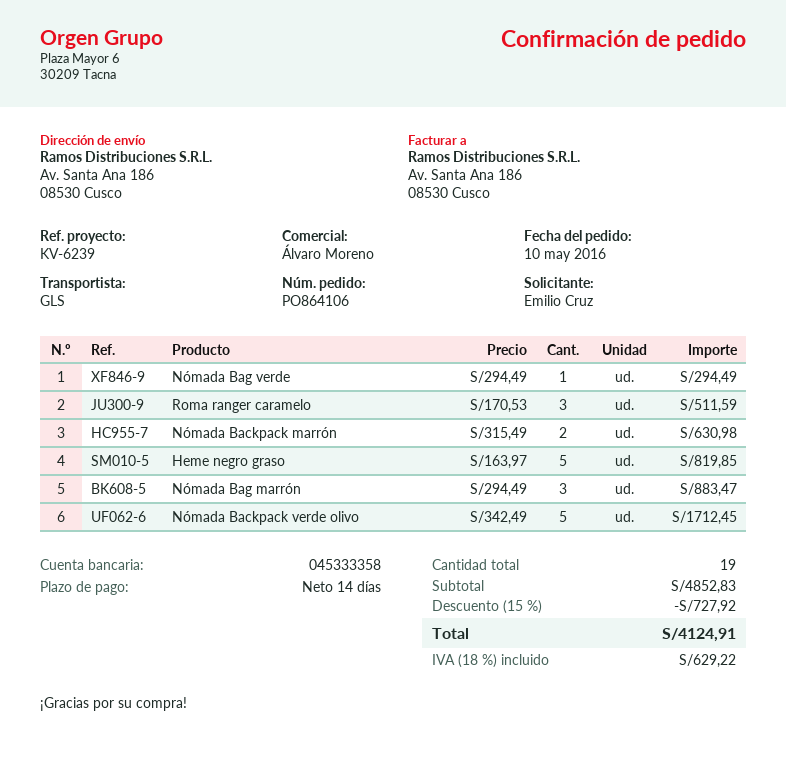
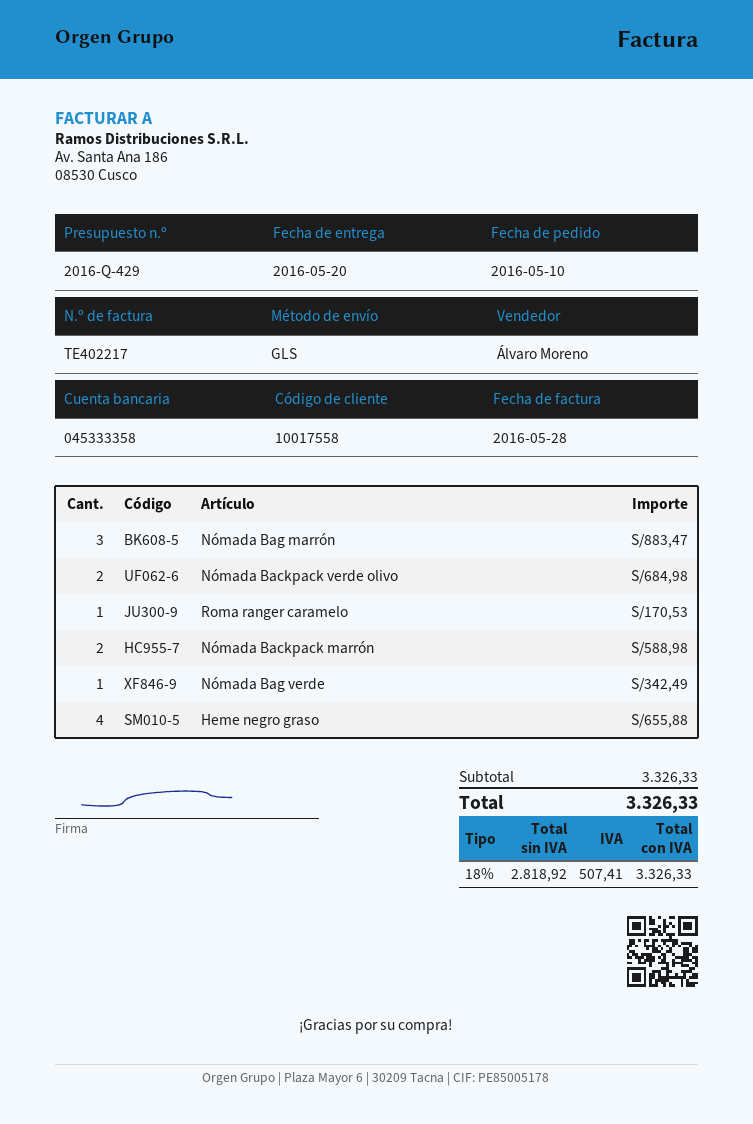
Nómada Bag verde: 1 for 294.49 -> 1 for 342.49
Roma ranger caramelo: 3 for 511.59 -> 1 for 170.53
Nómada Backpack marrón: 2 for 630.98 -> 2 for 588.98
Heme negro graso: 5 for 819.85 -> 4 for 655.88
Nómada Backpack verde olivo: 5 for 1712.45 -> 2 for 684.98
subtotal: 4852.83 -> 3326.33
discount: 15% = 727.92 -> none
tax: 18% = 629.22 -> 18% = 507.41
total: 4124.91 -> 3326.33

